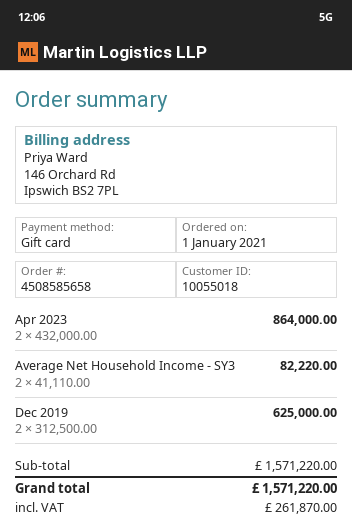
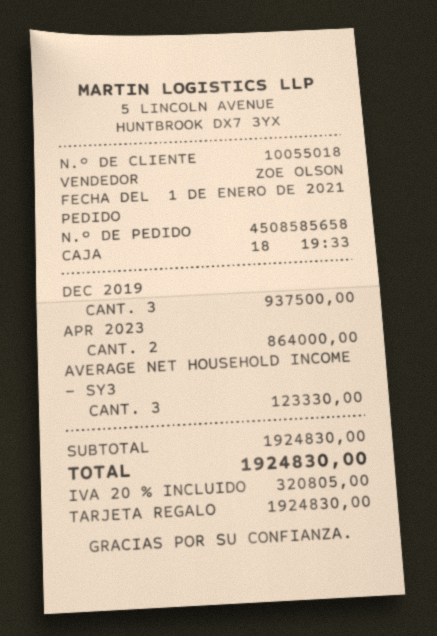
Average Net Household Income - SY3: 2 for 82220.00 -> 3 for 123330.00
Dec 2019: 2 for 625000.00 -> 3 for 937500.00
subtotal: 1571220.00 -> 1924830.00
tax: 261870.00 -> 320805.00
total: 1571220.00 -> 1924830.00

